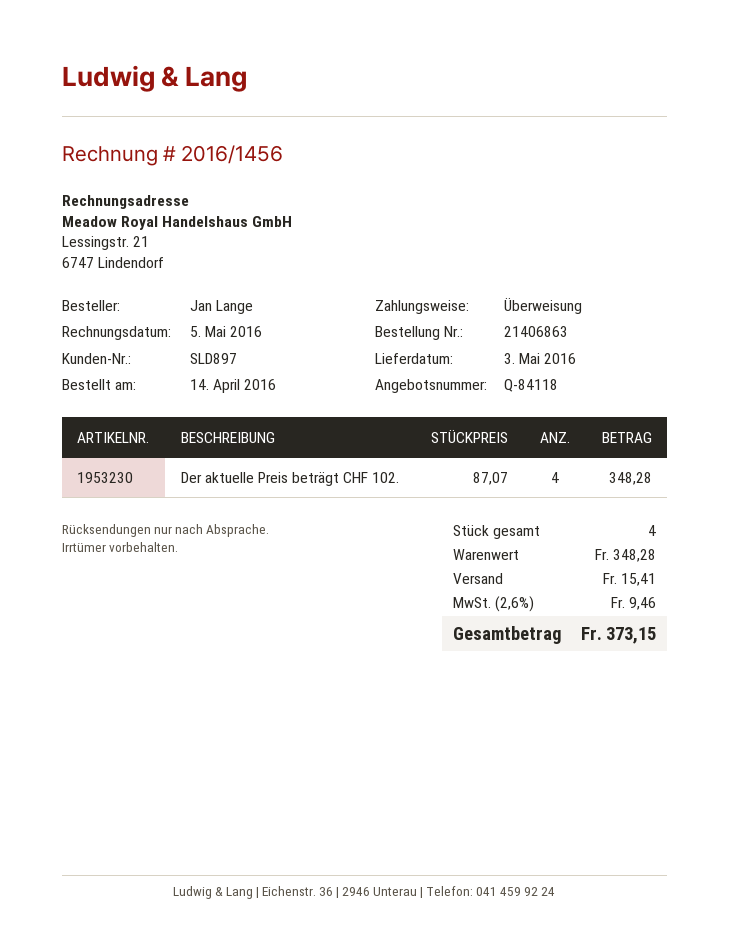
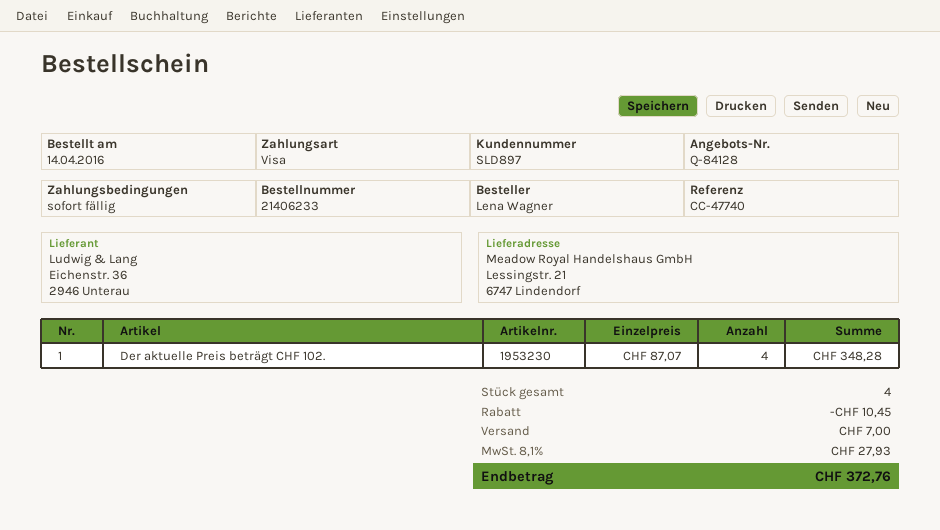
quote number: Q-84118 -> Q-84128
order number: 21406863 -> 21406233
ordered by: Jan Lange -> Lena Wagner
payment method: bank transfer -> Visa
discount: none -> 10.45
shipping: 15.41 -> 7.00
tax: 2.6% = 9.46 -> 8.1% = 27.93
total: 373.15 -> 372.76

